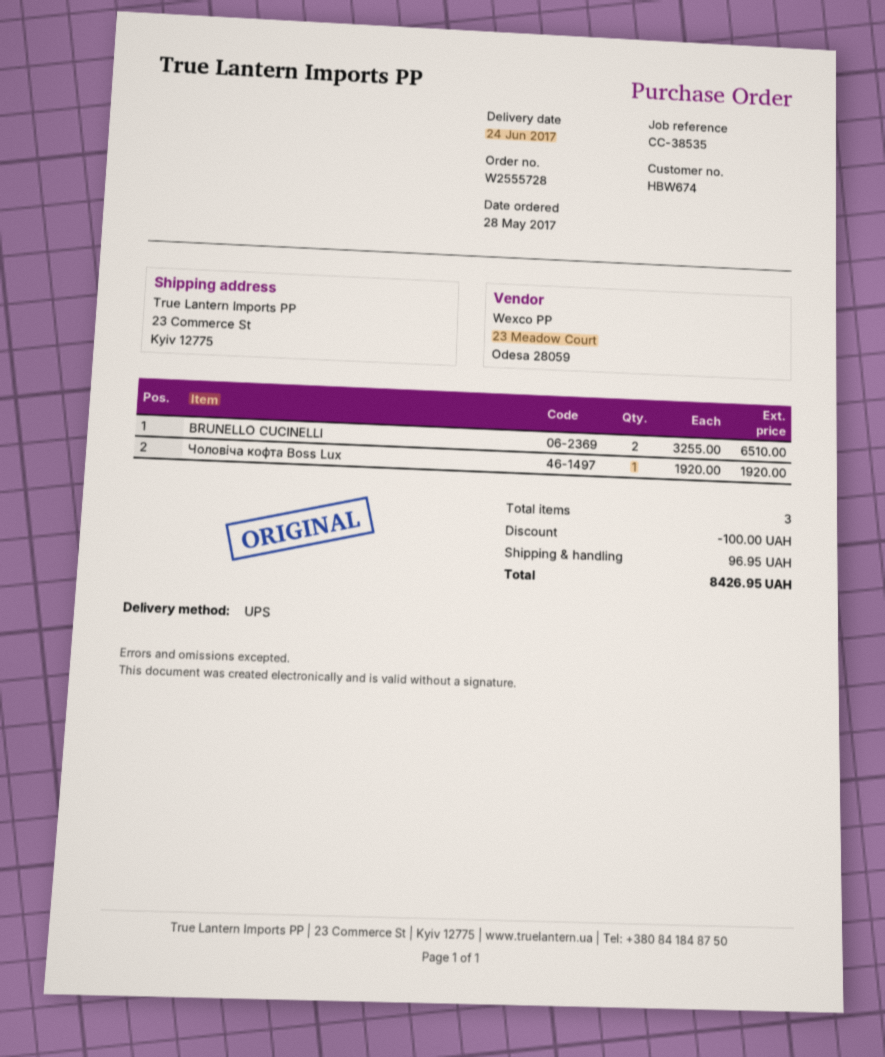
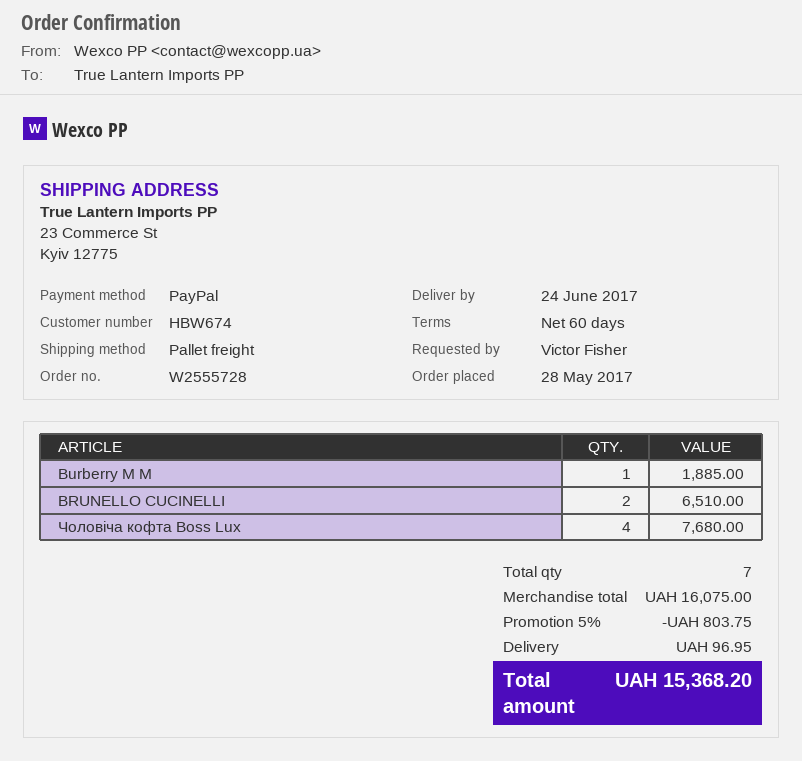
shipping method: UPS -> pallet freight
Чоловіча кофта Boss Lux: 1 for 1920.00 -> 4 for 7680.00
Burberry M M: none -> 1 for 1885.00
total quantity: 3 -> 7
discount: 100.00 -> 803.75
total: 8426.95 -> 15368.20

